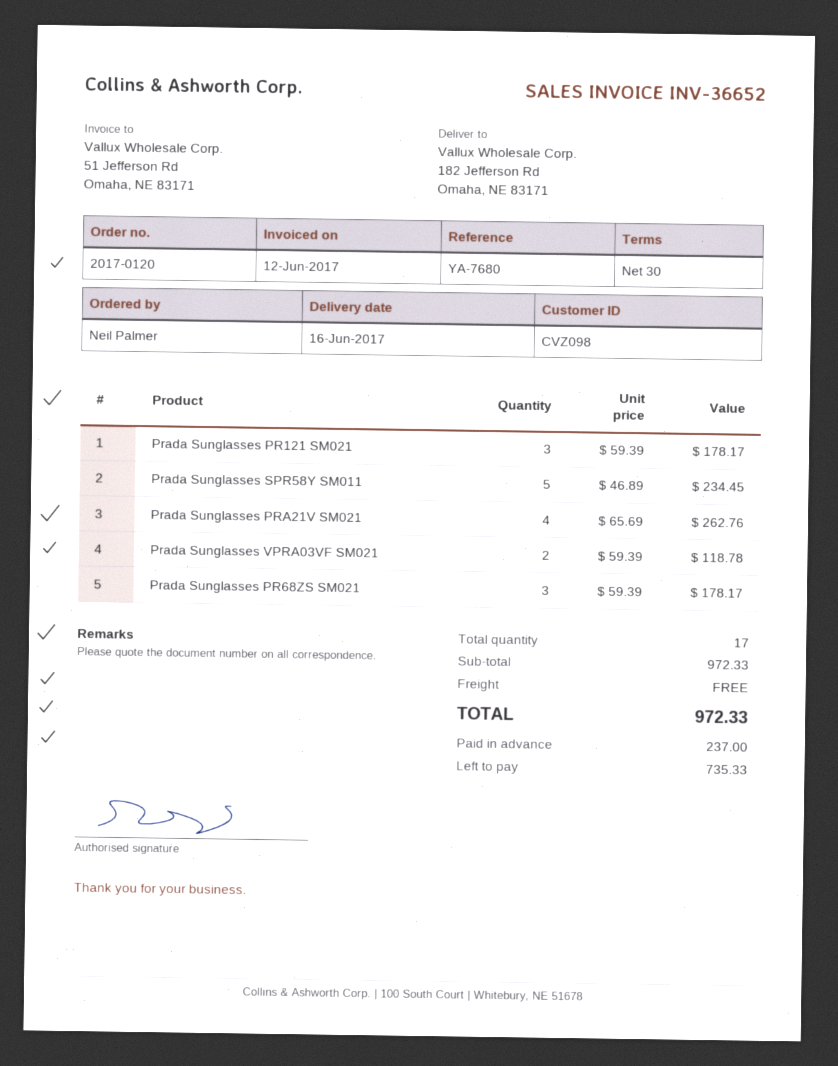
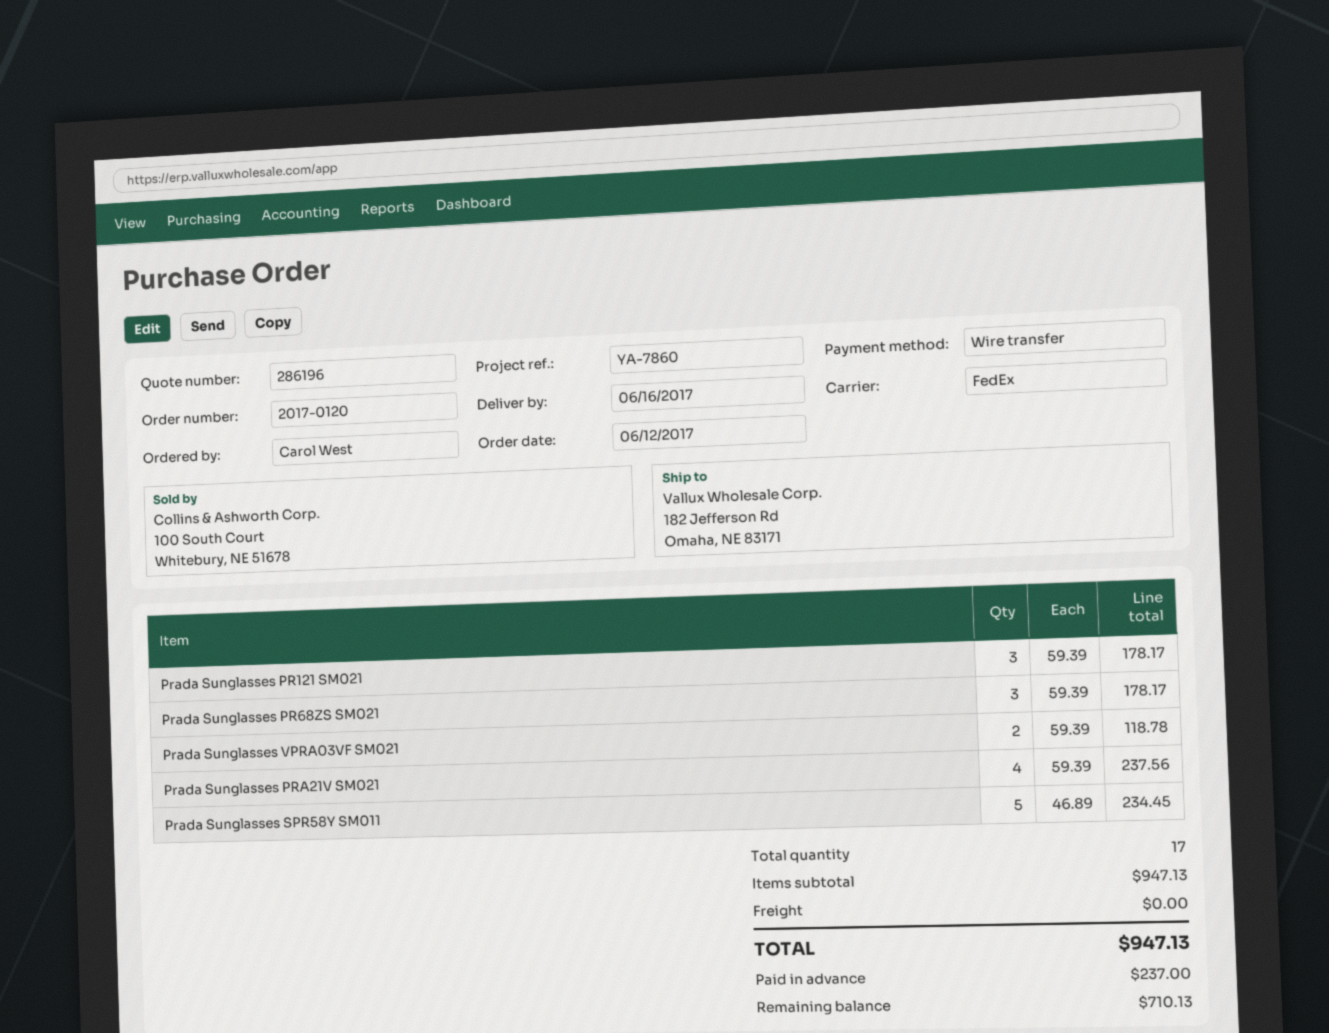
reference: YA-7680 -> YA-7860
ordered by: Neil Palmer -> Carol West
Prada Sunglasses PRA21V SM021: 4 x 65.69 = 262.76 -> 4 x 59.39 = 237.56
subtotal: 972.33 -> 947.13
total: 972.33 -> 947.13
balance: 735.33 -> 710.13

